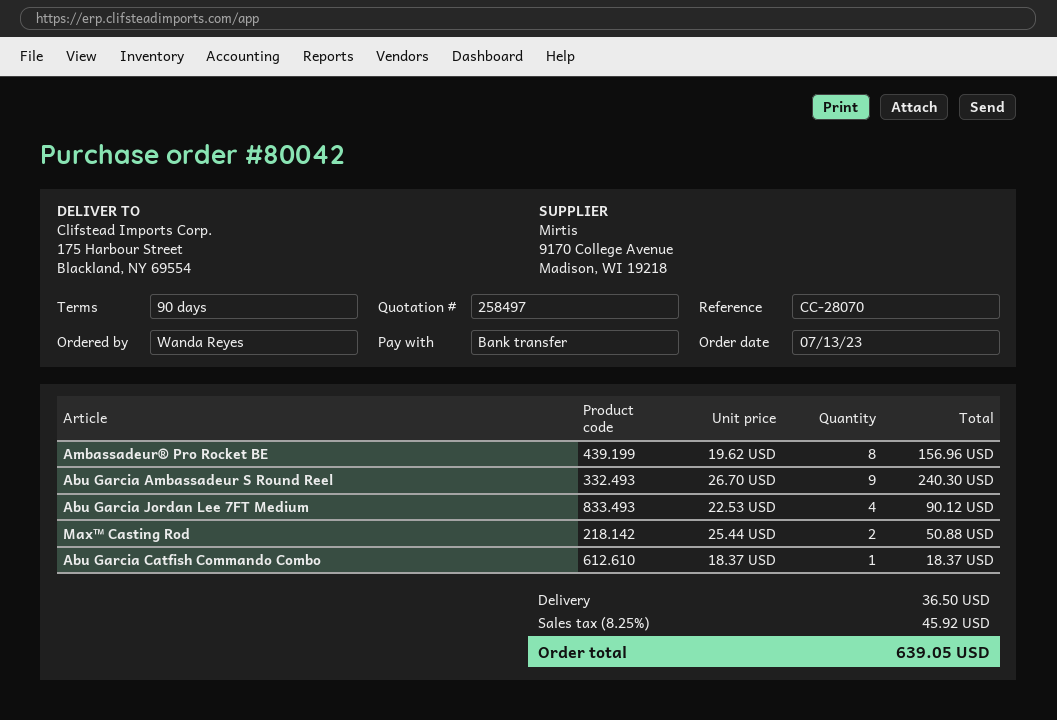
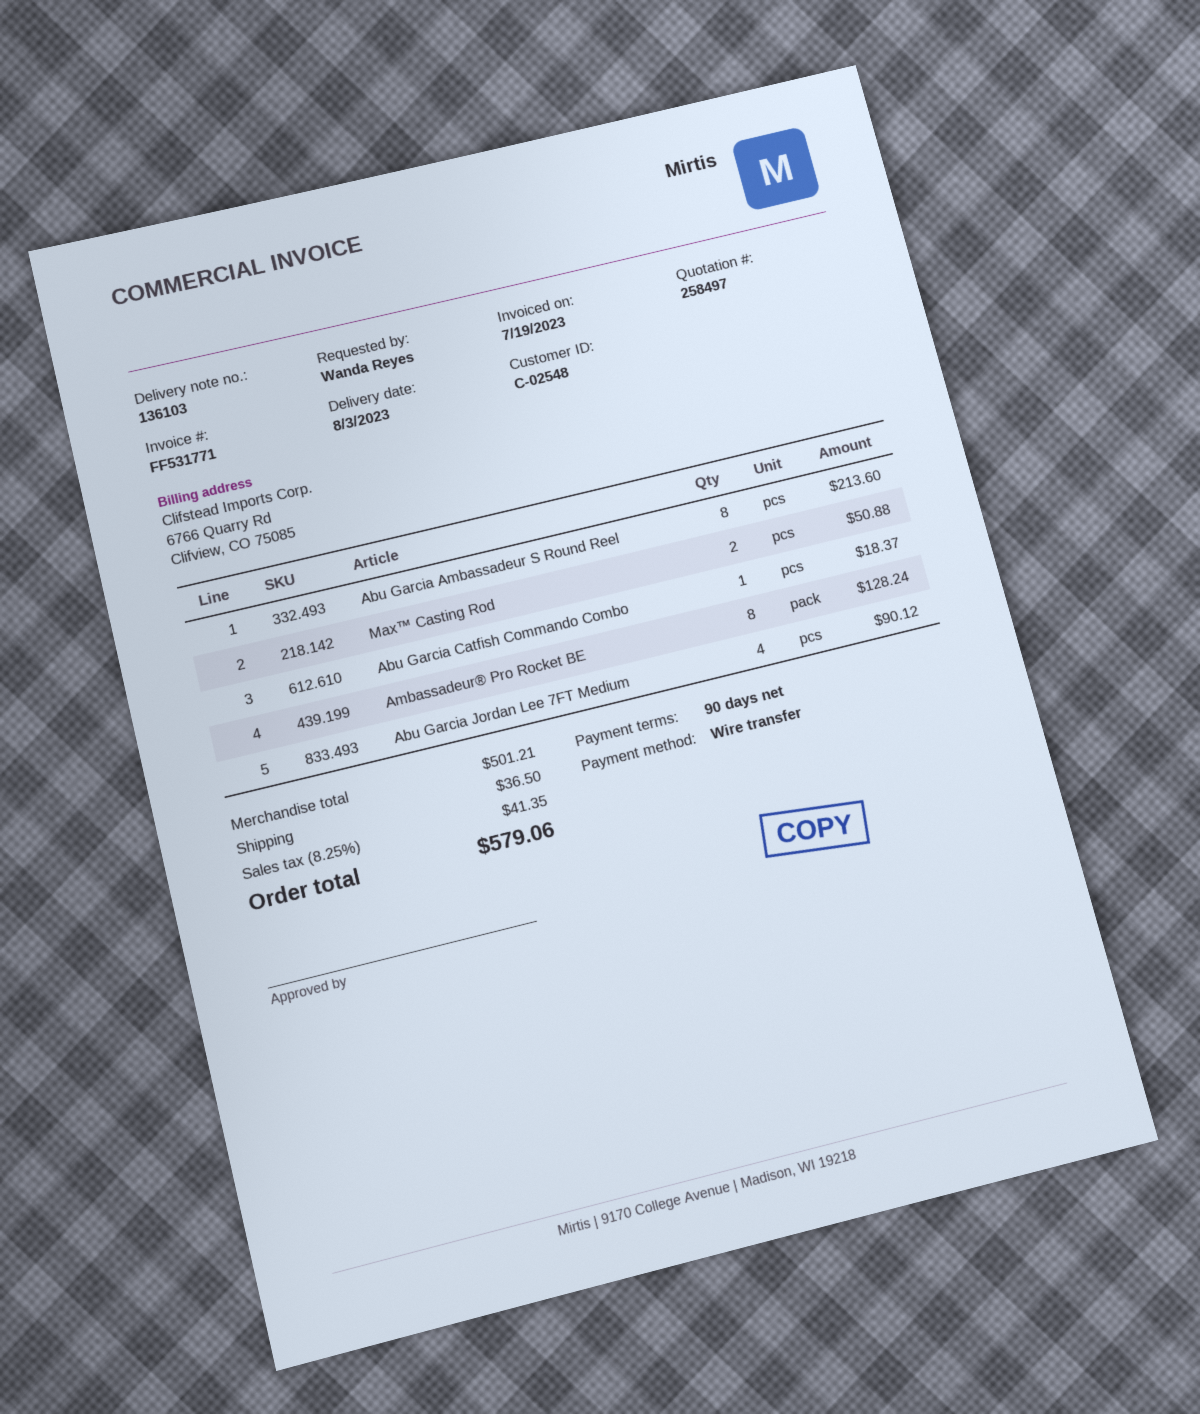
Ambassadeur® Pro Rocket BE: 8 for 156.96 -> 8 for 128.24
Abu Garcia Ambassadeur S Round Reel: 9 for 240.30 -> 8 for 213.60
tax: 8.25% = 45.92 -> 8.25% = 41.35
total: 639.05 -> 579.06

